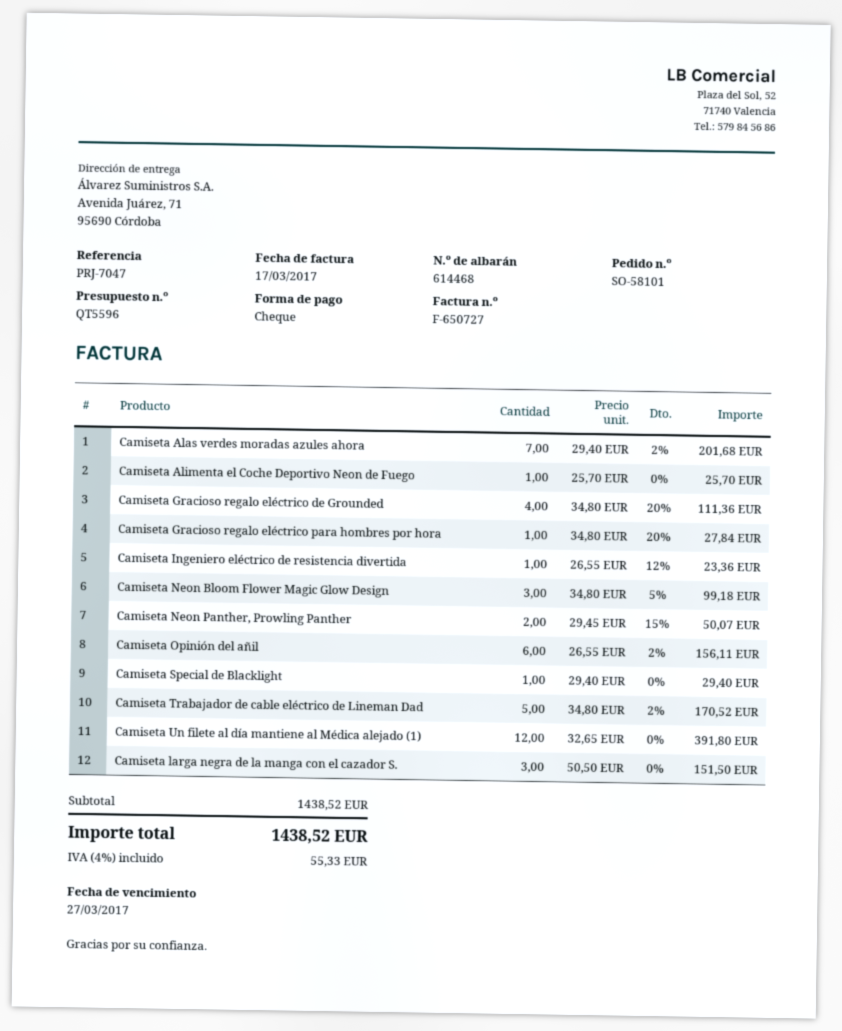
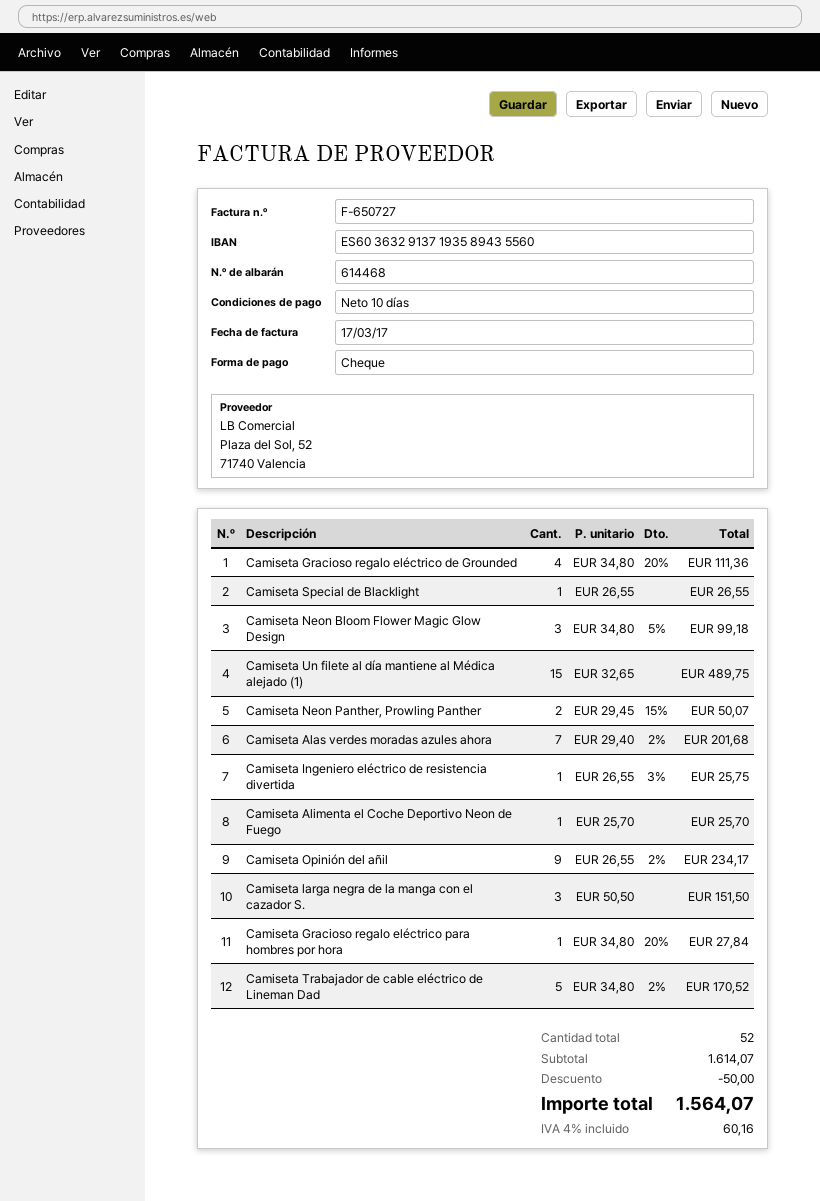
Camiseta Ingeniero eléctrico de resistencia divertida: 1 x 26.55 - 12% = 23.36 -> 1 x 26.55 - 3% = 25.75
Camiseta Opinión del añil: 6 x 26.55 - 2% = 156.11 -> 9 x 26.55 - 2% = 234.17
Camiseta Special de Blacklight: 1 x 29.40 = 29.40 -> 1 x 26.55 = 26.55
Camiseta Un filete al día mantiene al Médica alejado (1): 12 x 32.65 = 391.80 -> 15 x 32.65 = 489.75
subtotal: 1438.52 -> 1614.07
discount: none -> 50.00
tax: 4% = 55.33 -> 4% = 60.16
total: 1438.52 -> 1564.07

